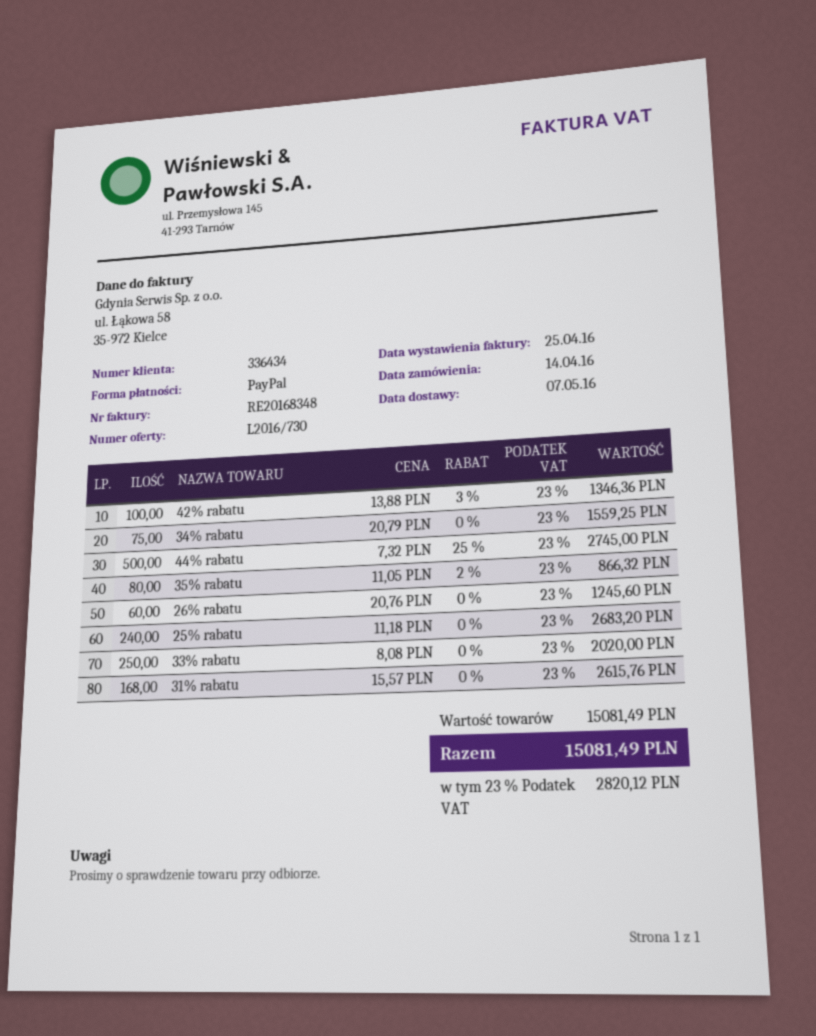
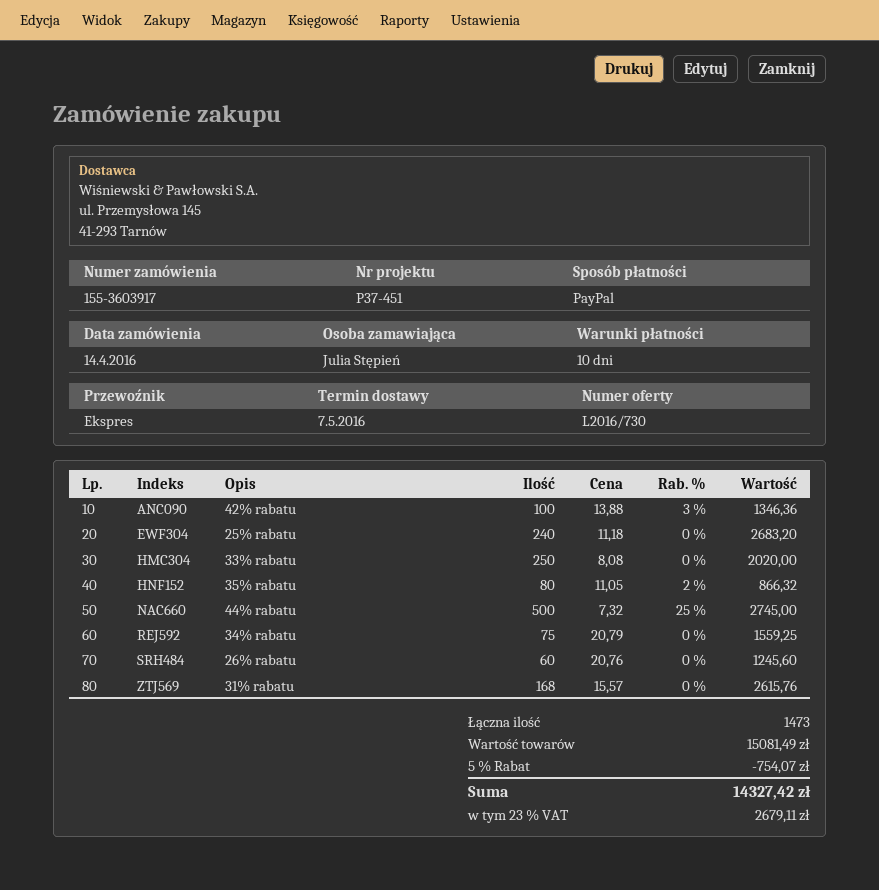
discount: none -> 5% = 754.07
tax: 23% = 2820.12 -> 23% = 2679.11
total: 15081.49 -> 14327.42

